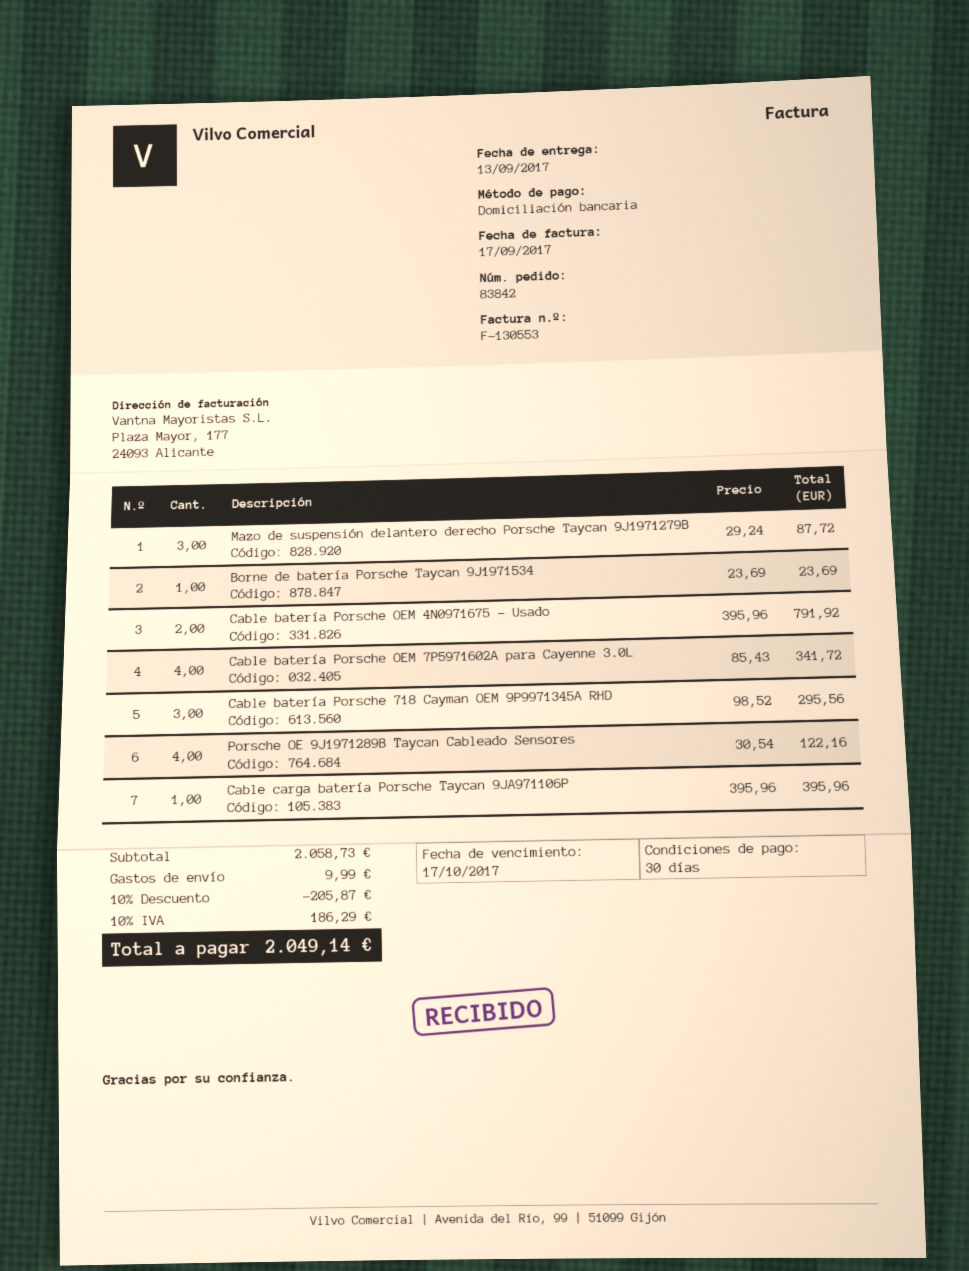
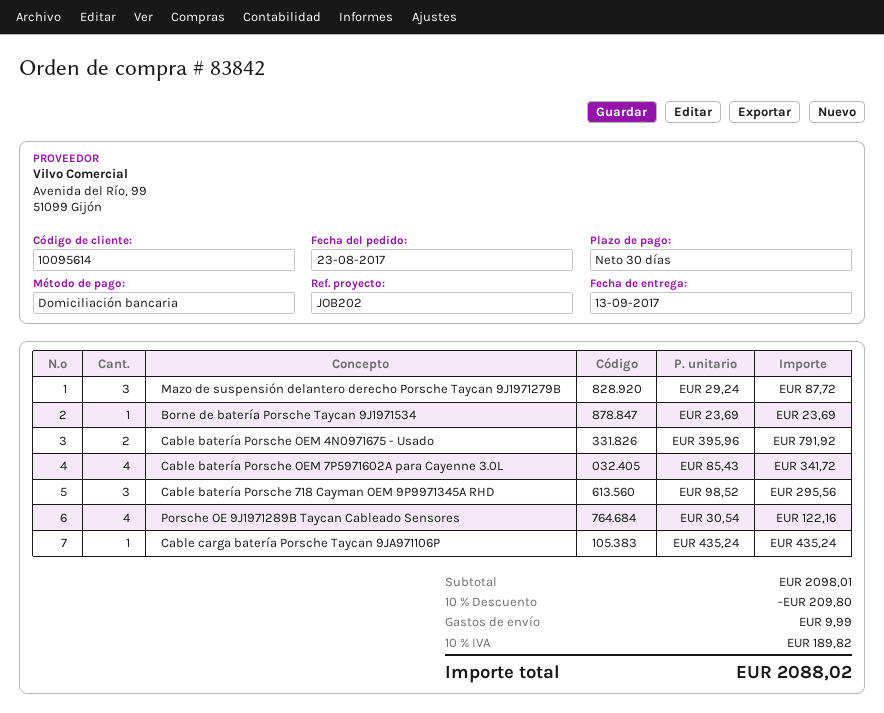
Cable carga batería Porsche Taycan 9JA971106P: 1 x 395.96 = 395.96 -> 1 x 435.24 = 435.24
subtotal: 2058.73 -> 2098.01
discount: 10% = 205.87 -> 10% = 209.80
tax: 10% = 186.29 -> 10% = 189.82
total: 2049.14 -> 2088.02

